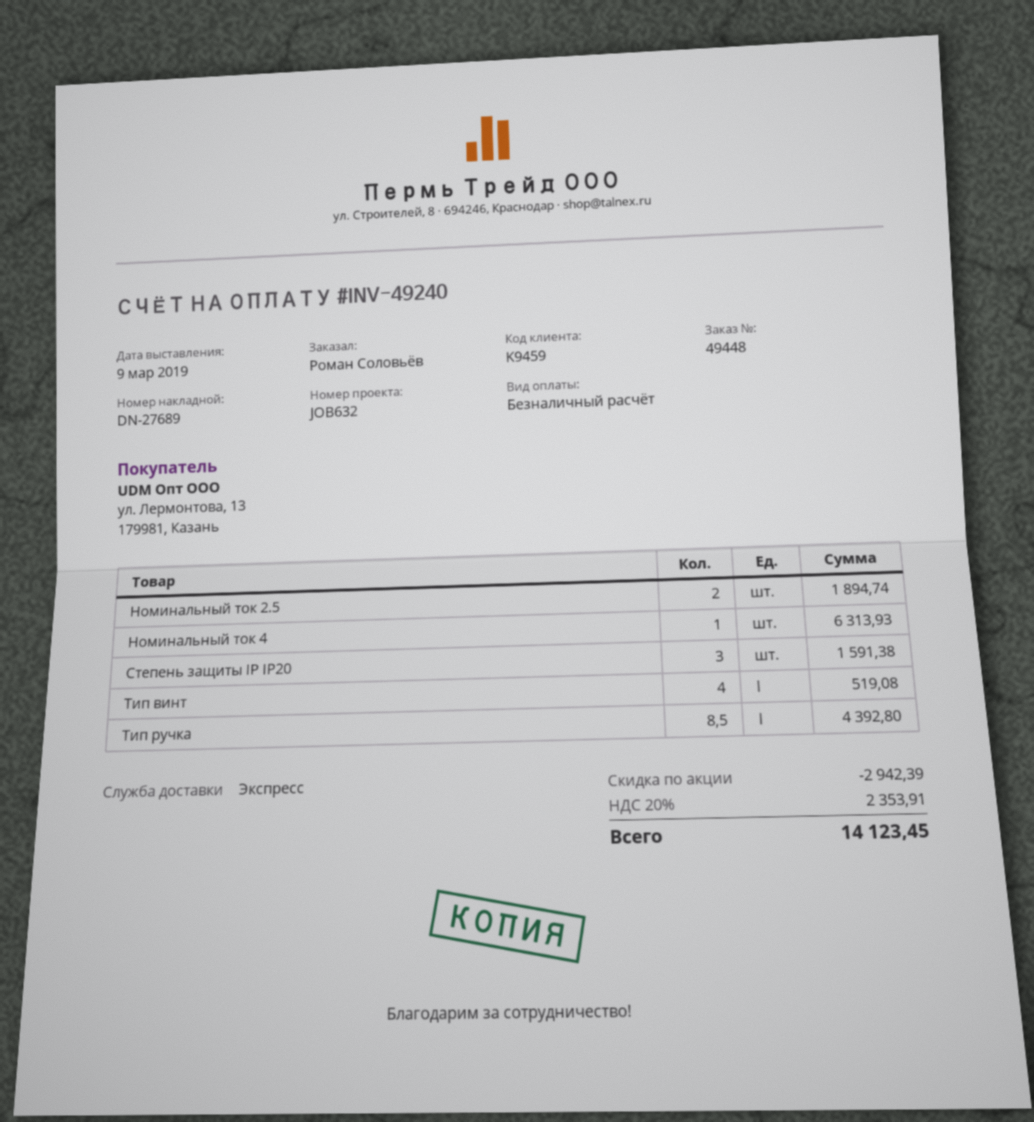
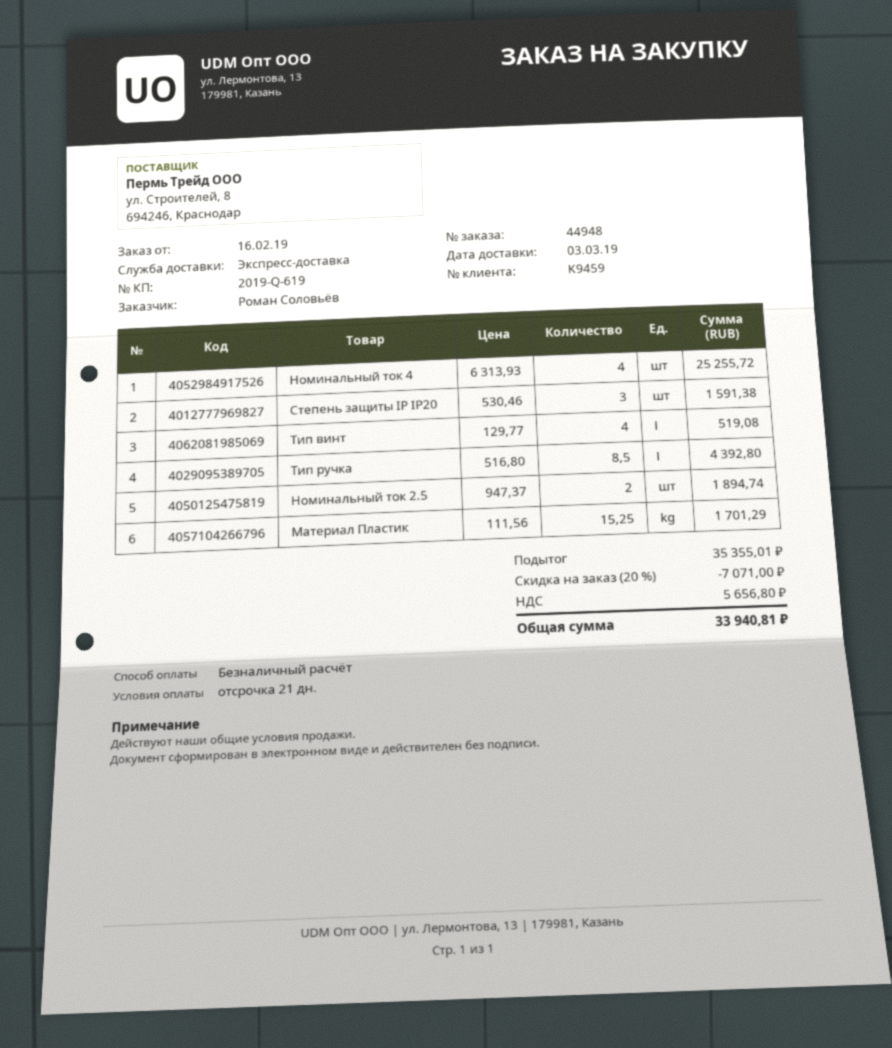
order number: 49448 -> 44948
Номинальный ток 4: 1 for 6313.93 -> 4 for 25255.72
Материал Пластик: none -> 15.25 for 1701.29
discount: 2942.39 -> 7071.00
tax: 2353.91 -> 5656.80
total: 14123.45 -> 33940.81

